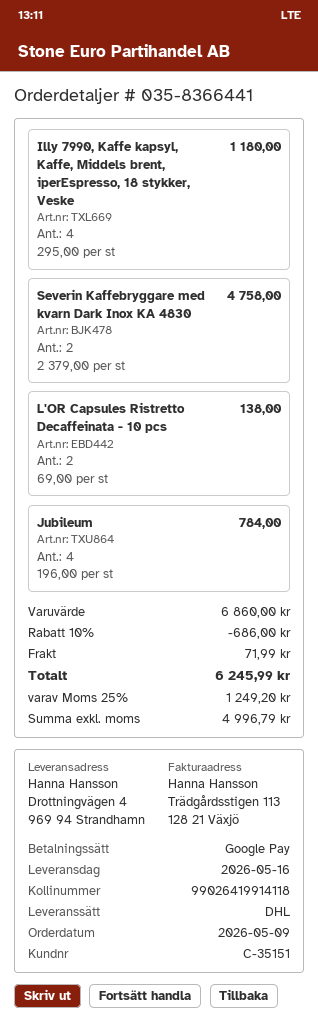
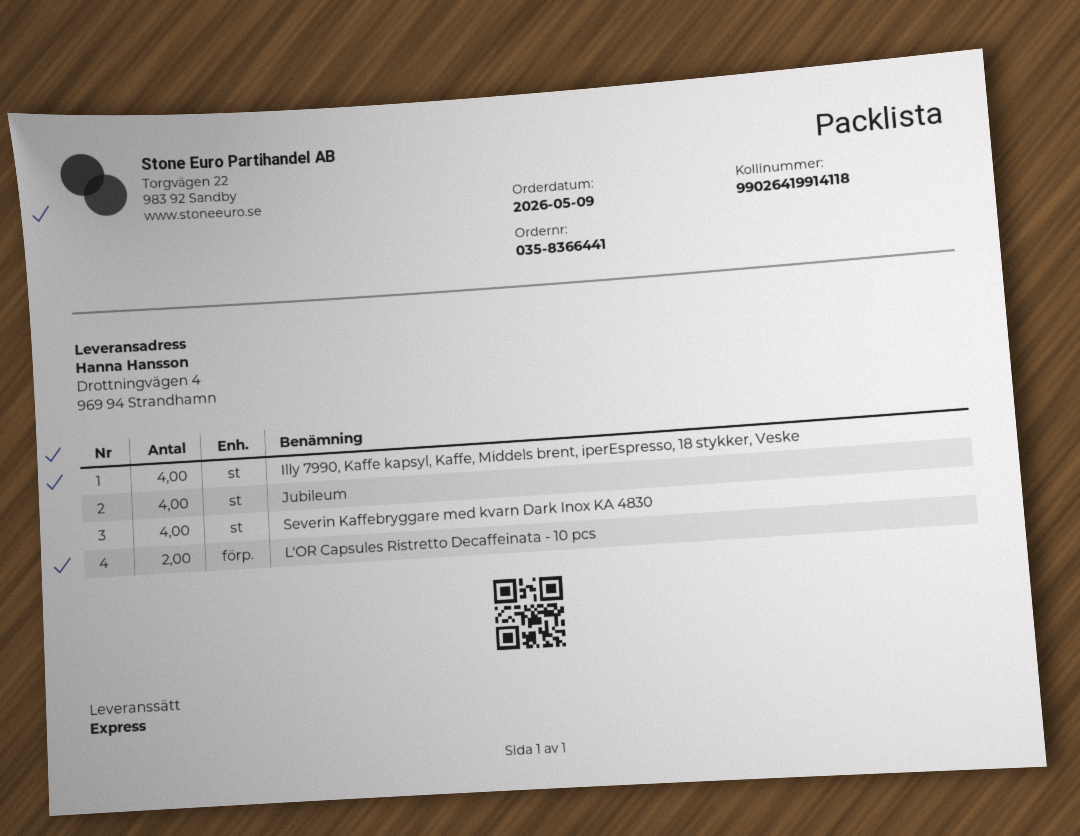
shipping method: DHL -> express
Severin Kaffebryggare med kvarn Dark Inox KA 4830: 2 -> 4

